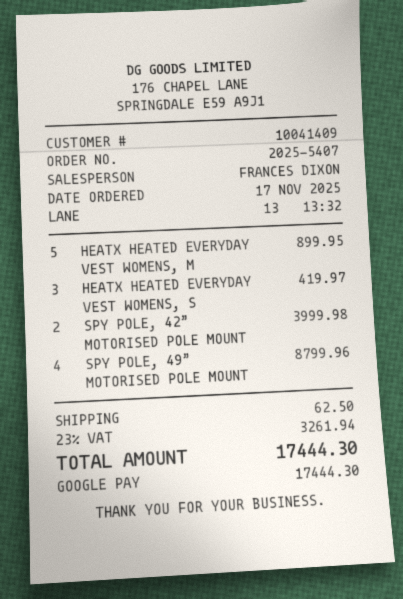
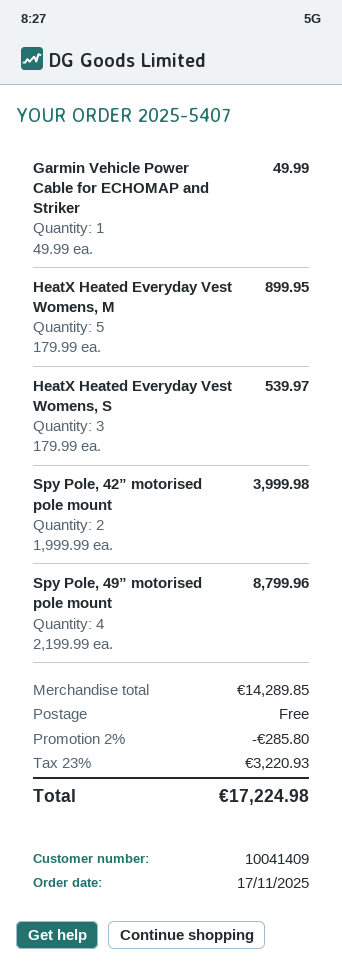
HEATX HEATED EVERYDAY VEST WOMENS, S: 3 for 419.97 -> 3 for 539.97
Garmin Vehicle Power Cable for ECHOMAP and Striker: none -> 1 for 49.99
discount: none -> 2% = 285.80
shipping: 62.50 -> 0.00
tax: 23% = 3261.94 -> 23% = 3220.93
total: 17444.30 -> 17224.98

